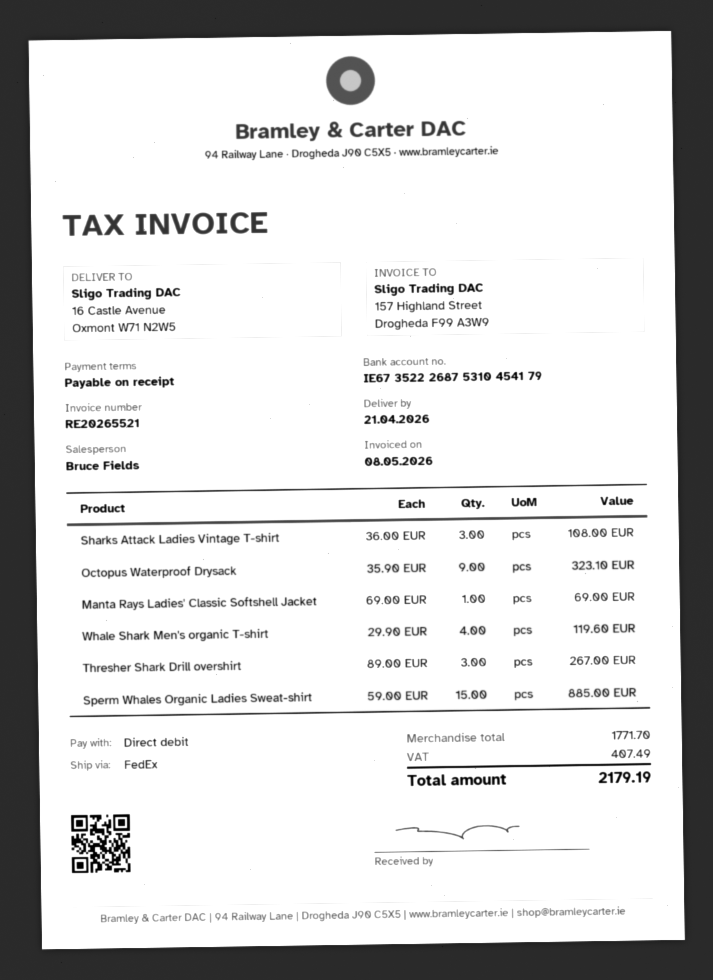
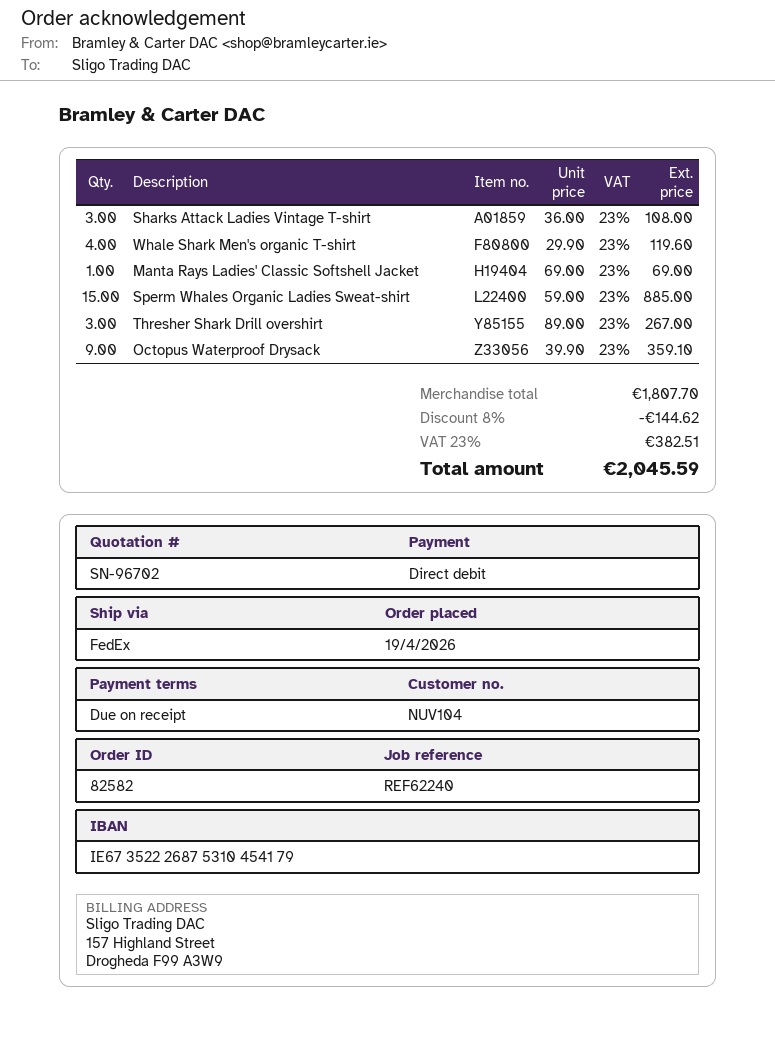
Octopus Waterproof Drysack: 9 x 35.90 = 323.10 -> 9 x 39.90 = 359.10
subtotal: 1771.70 -> 1807.70
discount: none -> 8% = 144.62
tax: 407.49 -> 382.51
total: 2179.19 -> 2045.59

